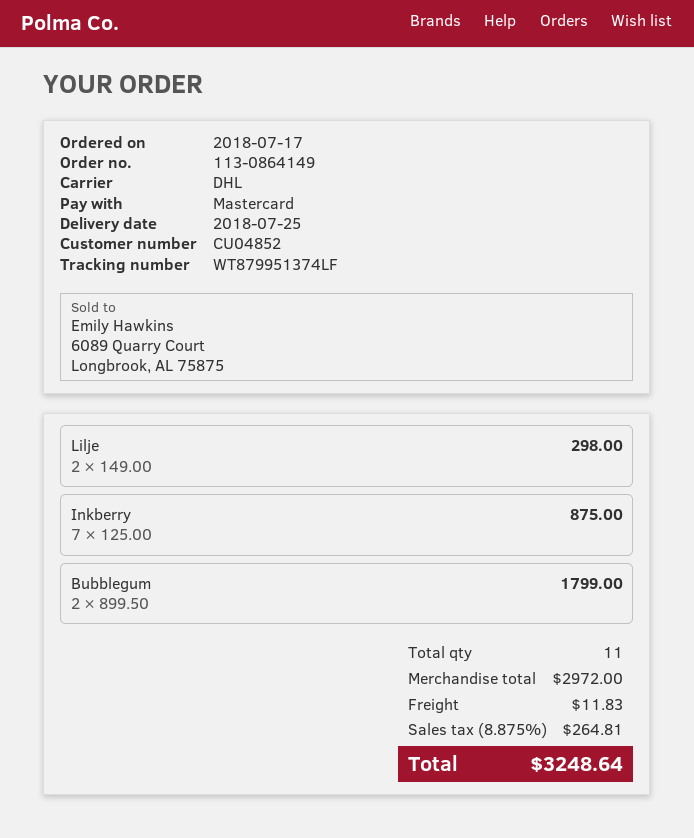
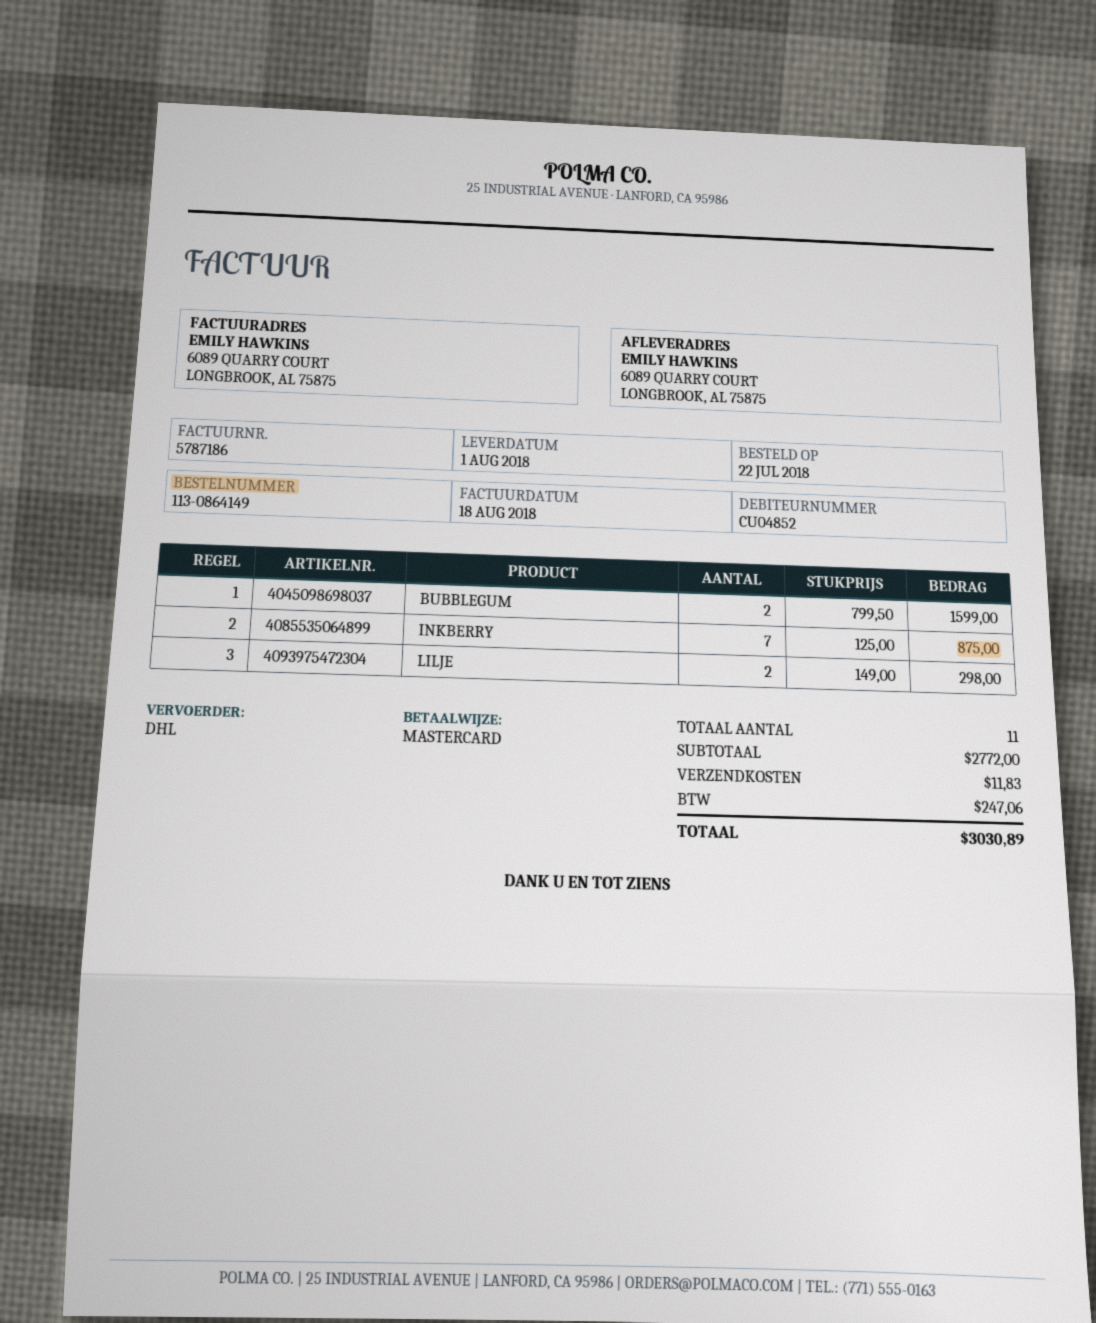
order date: 2018-07-17 -> 2018-07-22
delivery date: 2018-07-25 -> 2018-08-01
Bubblegum: 2 x 899.50 = 1799.00 -> 2 x 799.50 = 1599.00
subtotal: 2972.00 -> 2772.00
tax: 264.81 -> 247.06
total: 3248.64 -> 3030.89

